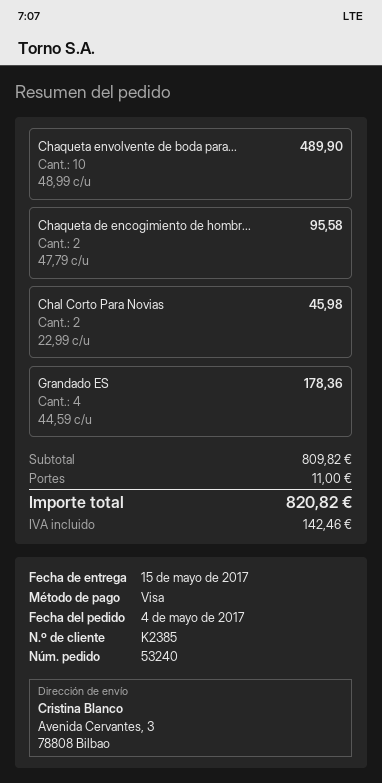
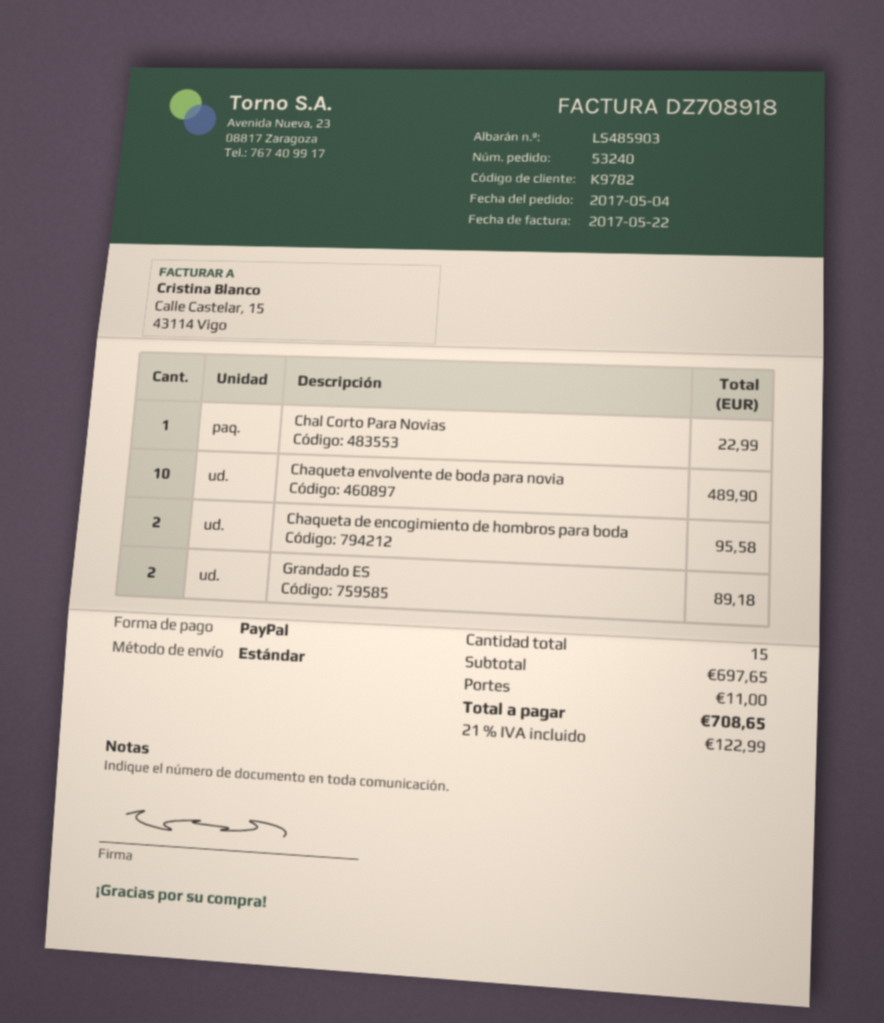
customer number: K2385 -> K9782
payment method: Visa -> PayPal
Chal Corto Para Novias: 2 for 45.98 -> 1 for 22.99
Grandado ES: 4 for 178.36 -> 2 for 89.18
subtotal: 809.82 -> 697.65
tax: 142.46 -> 122.99
total: 820.82 -> 708.65

